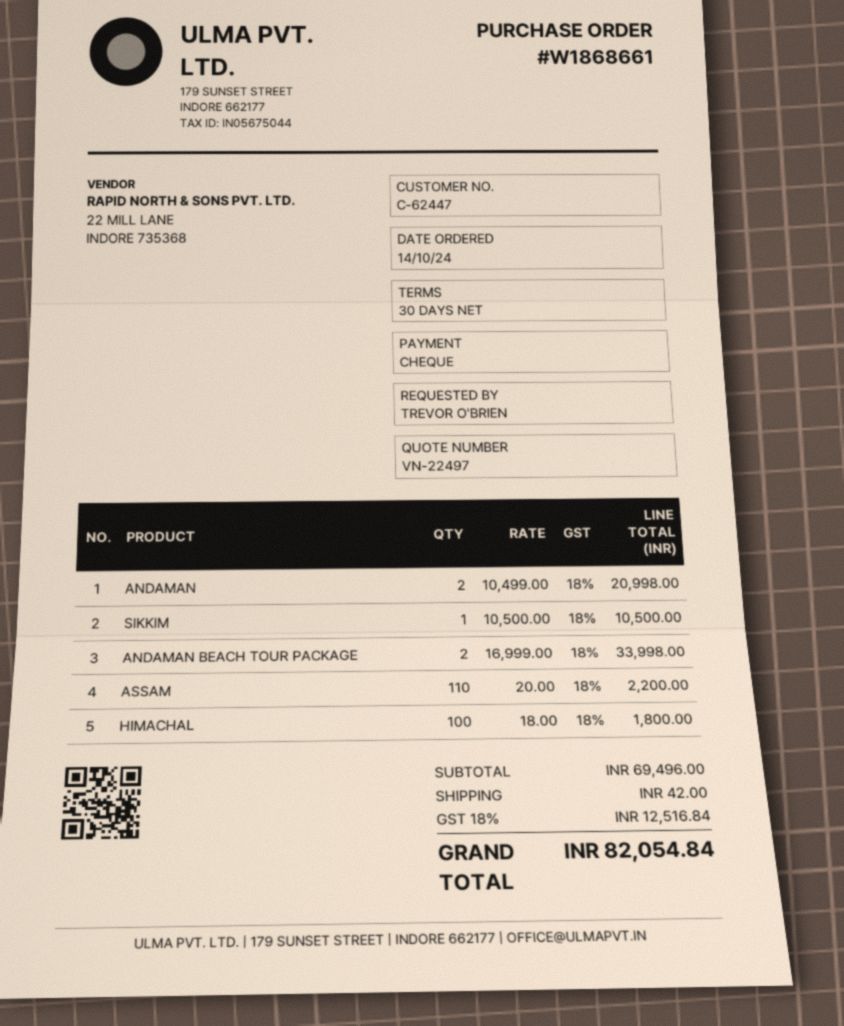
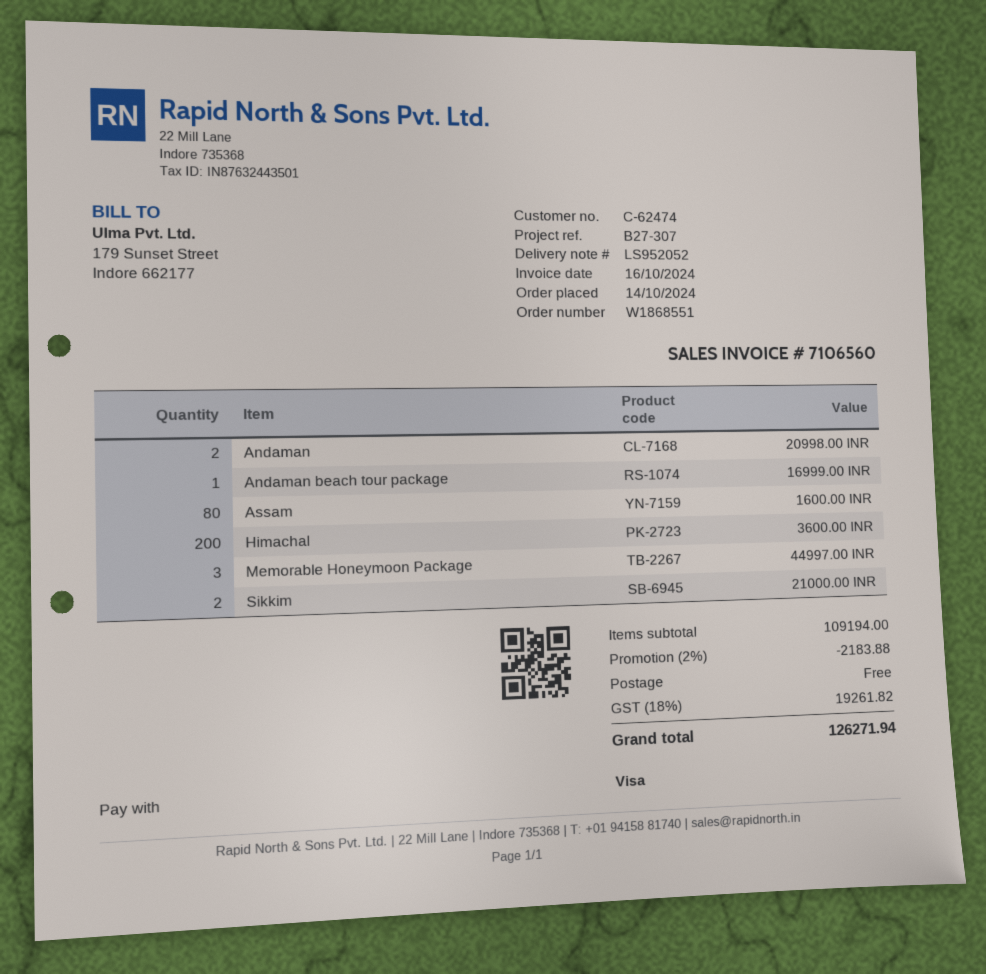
order number: W1868661 -> W1868551
customer number: C-62447 -> C-62474
payment method: cheque -> Visa
SIKKIM: 1 for 10500.00 -> 2 for 21000.00
ANDAMAN BEACH TOUR PACKAGE: 2 for 33998.00 -> 1 for 16999.00
ASSAM: 110 for 2200.00 -> 80 for 1600.00
HIMACHAL: 100 for 1800.00 -> 200 for 3600.00
Memorable Honeymoon Package: none -> 3 for 44997.00
subtotal: 69496.00 -> 109194.00
discount: none -> 2% = 2183.88
shipping: 42.00 -> 0.00
tax: 18% = 12516.84 -> 18% = 19261.82
total: 82054.84 -> 126271.94

